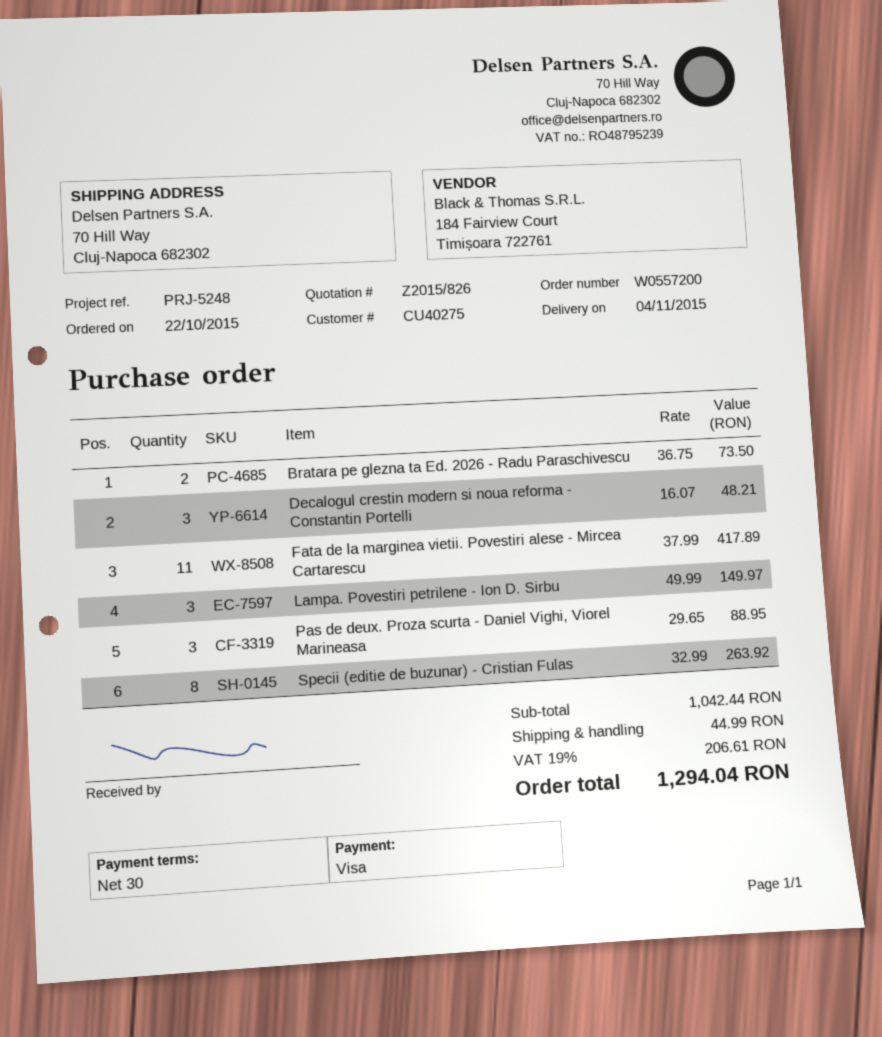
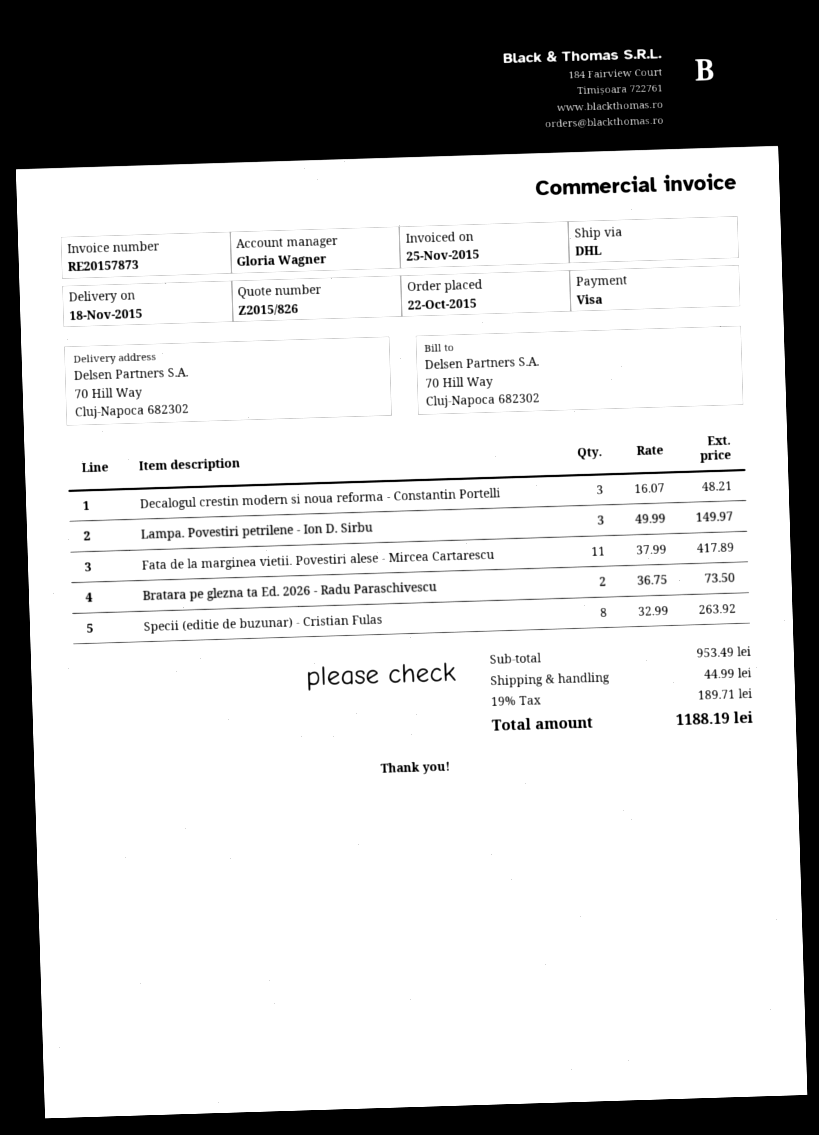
delivery date: 2015-11-04 -> 2015-11-18
Pas de deux. Proza scurta - Daniel Vighi, Viorel Marineasa: 3 x 29.65 = 88.95 -> none
subtotal: 1042.44 -> 953.49
tax: 19% = 206.61 -> 19% = 189.71
total: 1294.04 -> 1188.19

